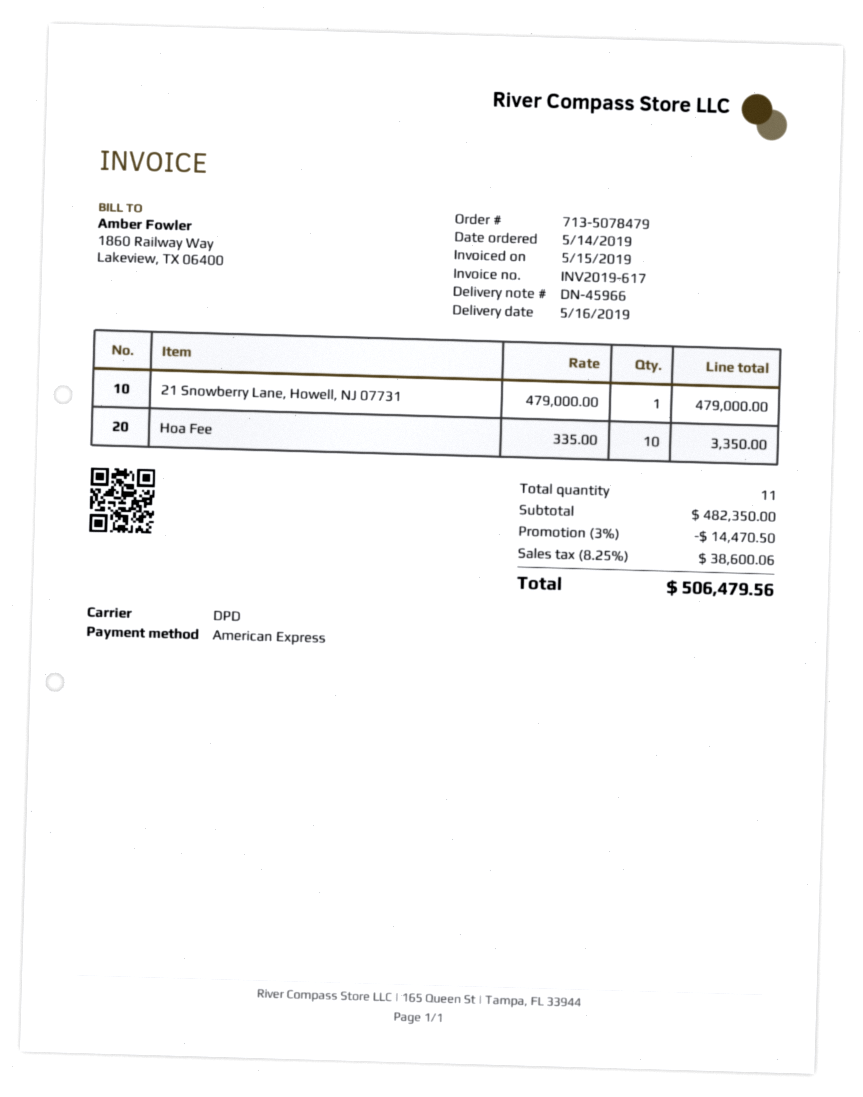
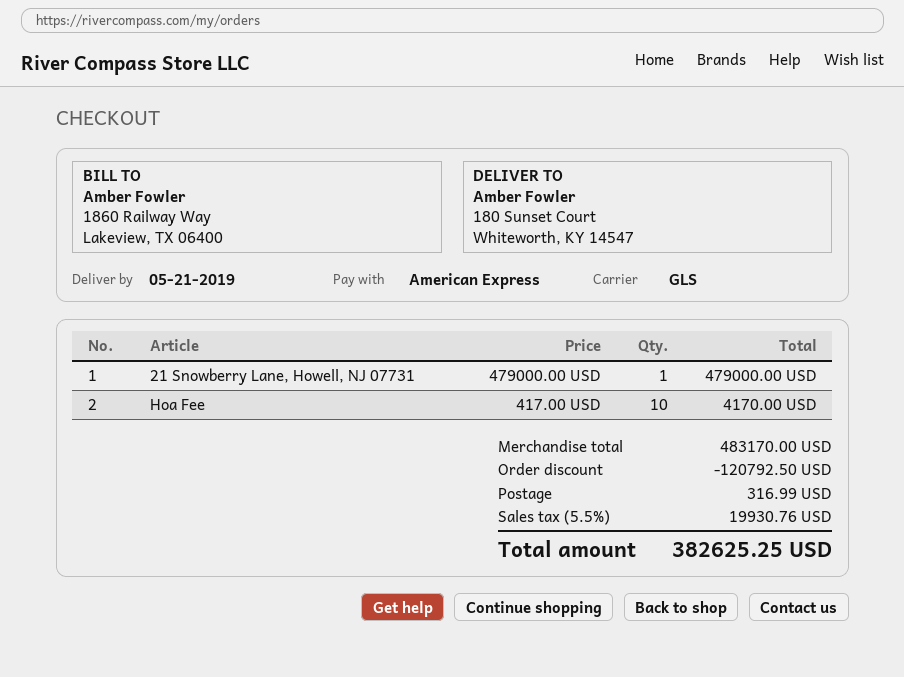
delivery date: 2019-05-16 -> 2019-05-21
shipping method: DPD -> GLS
Hoa Fee: 10 x 335.00 = 3350.00 -> 10 x 417.00 = 4170.00
subtotal: 482350.00 -> 483170.00
discount: 14470.50 -> 120792.50
shipping: none -> 316.99
tax: 8.25% = 38600.06 -> 5.5% = 19930.76
total: 506479.56 -> 382625.25

